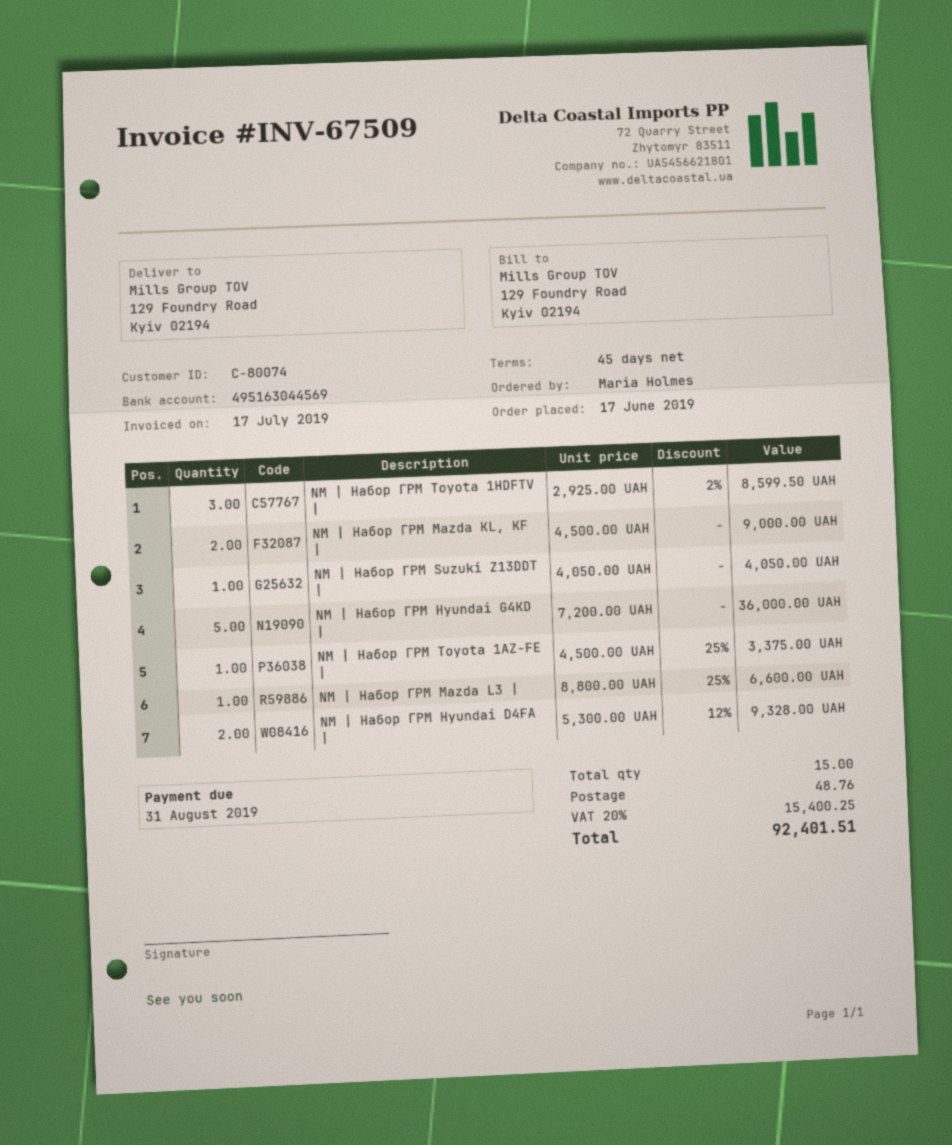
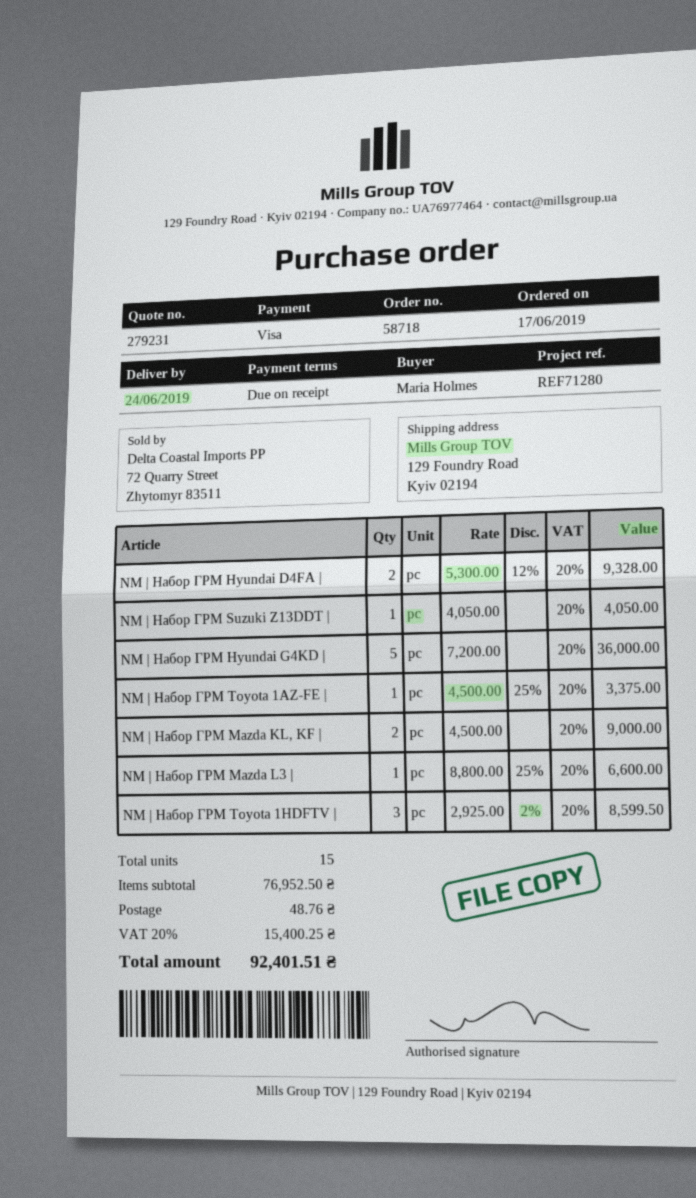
payment terms: 45 days -> on receipt

